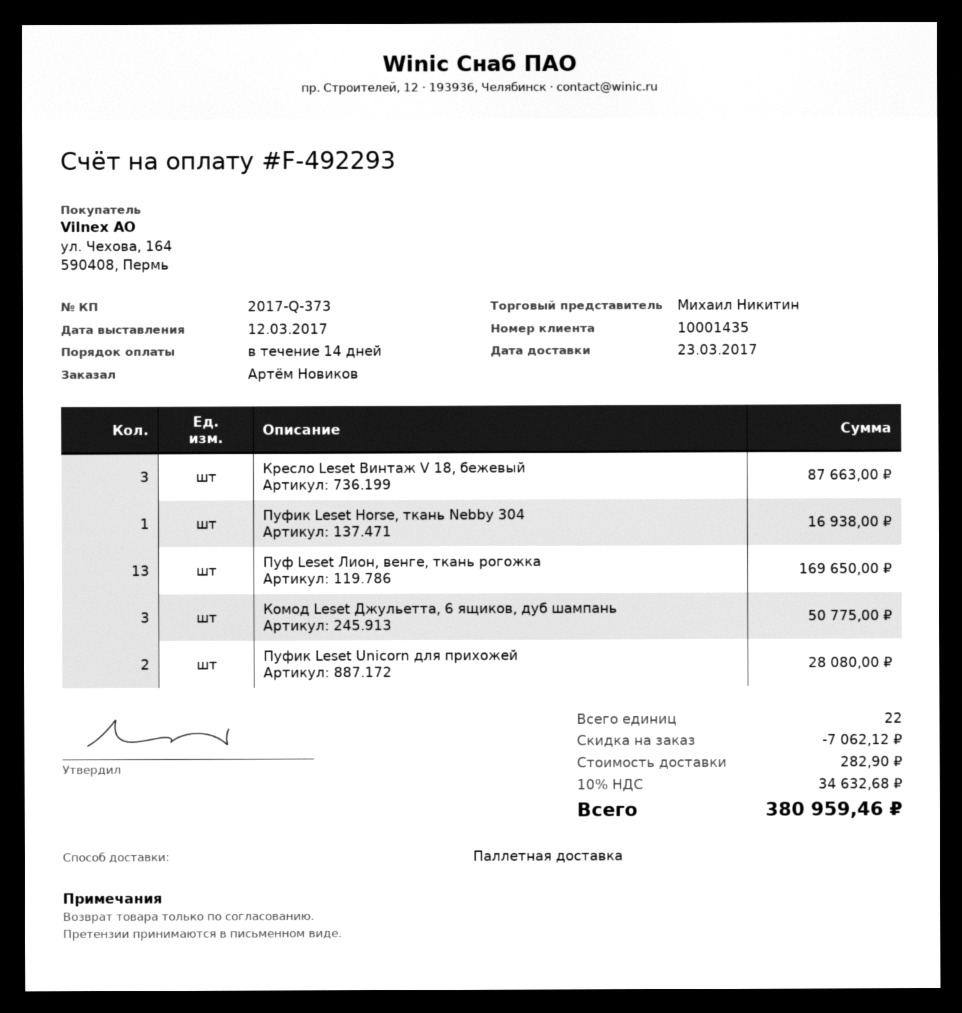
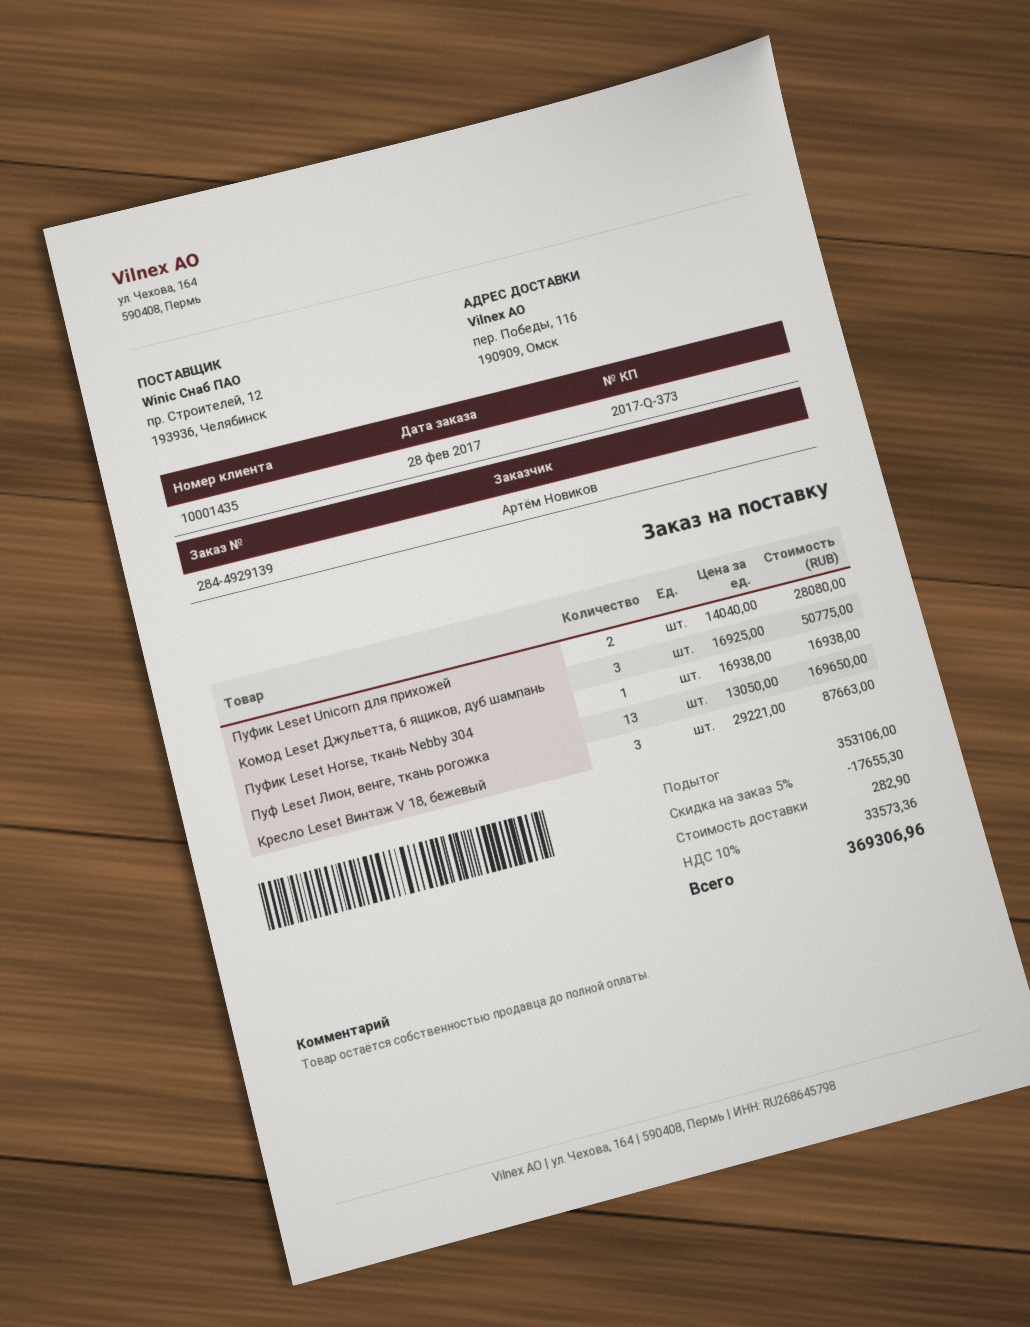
discount: 7062.12 -> 17655.30
tax: 10% = 34632.68 -> 10% = 33573.36
total: 380959.46 -> 369306.96

